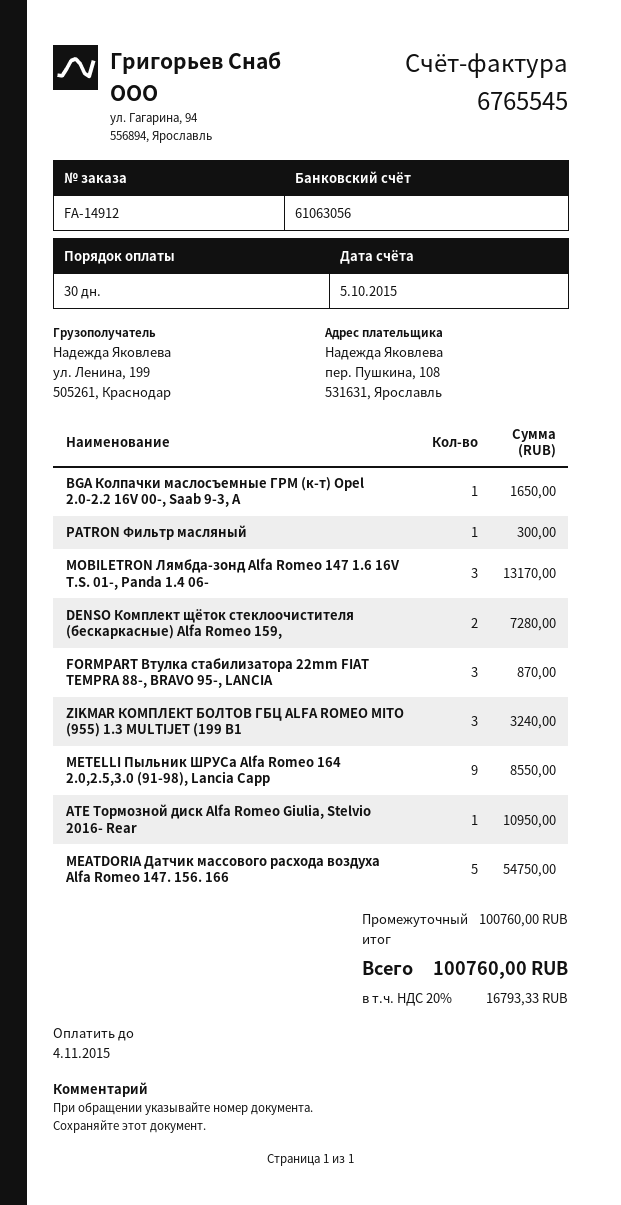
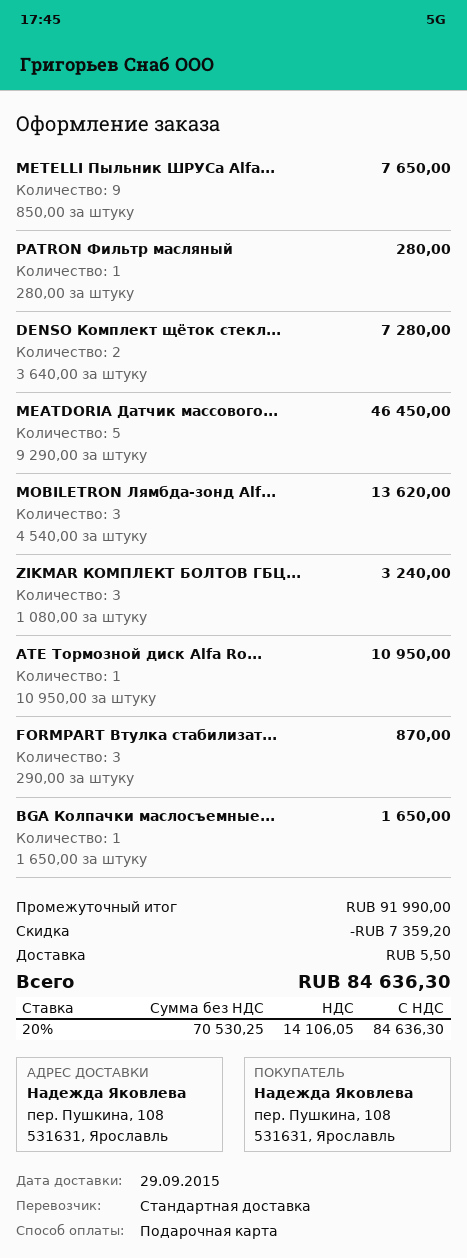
ship to: ул. Ленина, 199, 505261, Краснодар -> пер. Пушкина, 108, 531631, Ярославль
PATRON Фильтр масляный: 1 for 300.00 -> 1 for 280.00
MOBILETRON Лямбда-зонд Alfa Romeo 147 1.6 16V T.S. 01-, Panda 1.4 06-: 3 for 13170.00 -> 3 for 13620.00
METELLI Пыльник ШРУСа Alfa Romeo 164 2.0,2.5,3.0 (91-98), Lancia Capp: 9 for 8550.00 -> 9 for 7650.00
MEATDORIA Датчик массового расхода воздуха Alfa Romeo 147. 156. 166: 5 for 54750.00 -> 5 for 46450.00
subtotal: 100760.00 -> 91990.00
discount: none -> 7359.20
shipping: none -> 5.50
tax: 20% = 16793.33 -> 20% = 14106.05
total: 100760.00 -> 84636.30

